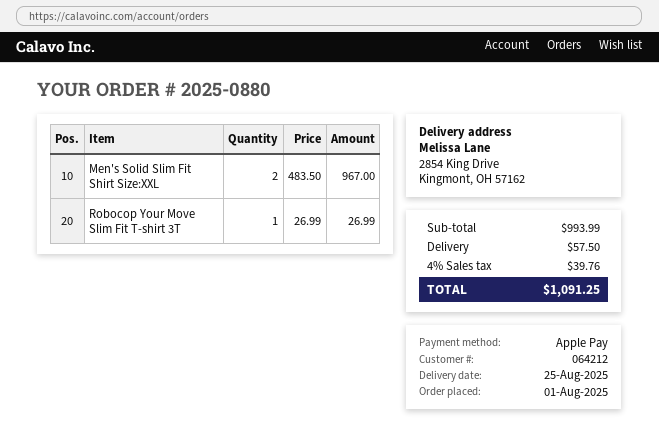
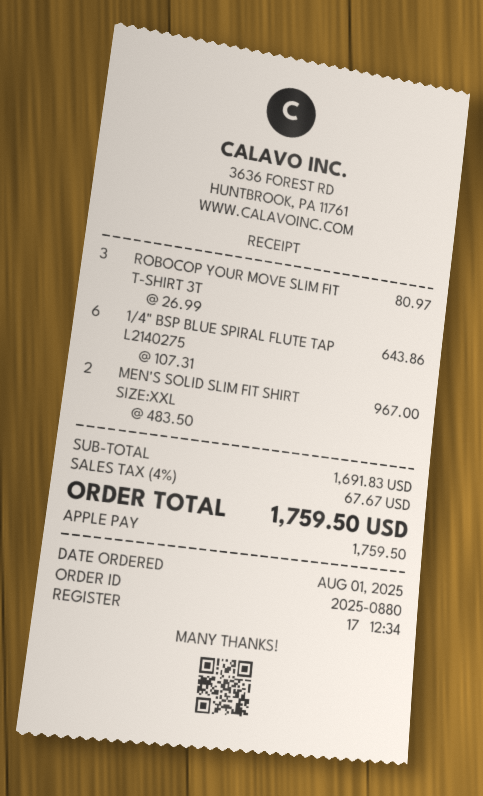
Robocop Your Move Slim Fit T-shirt 3T: 1 x 26.99 = 26.99 -> 3 x 26.99 = 80.97
1/4" BSP BLUE SPIRAL FLUTE TAP L2140275: none -> 6 x 107.31 = 643.86
subtotal: 993.99 -> 1691.83
shipping: 57.50 -> none
tax: 4% = 39.76 -> 4% = 67.67
total: 1091.25 -> 1759.50

